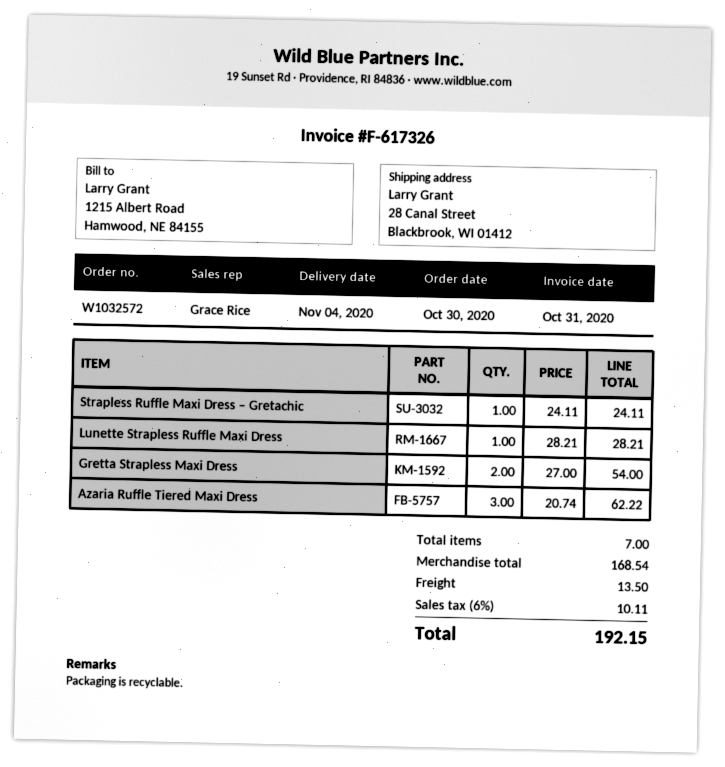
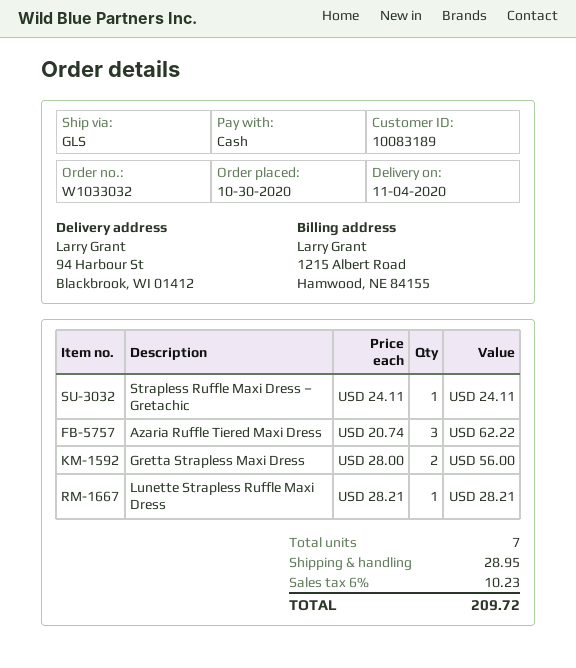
order number: W1032572 -> W1033032
ship to: 28 Canal Street, Blackbrook, WI 01412 -> 94 Harbour St, Blackbrook, WI 01412
Gretta Strapless Maxi Dress: 2 x 27.00 = 54.00 -> 2 x 28.00 = 56.00
shipping: 13.50 -> 28.95
tax: 6% = 10.11 -> 6% = 10.23
total: 192.15 -> 209.72

